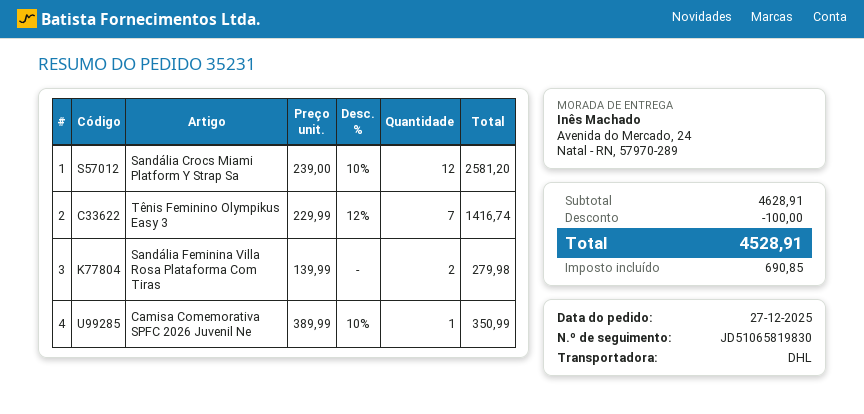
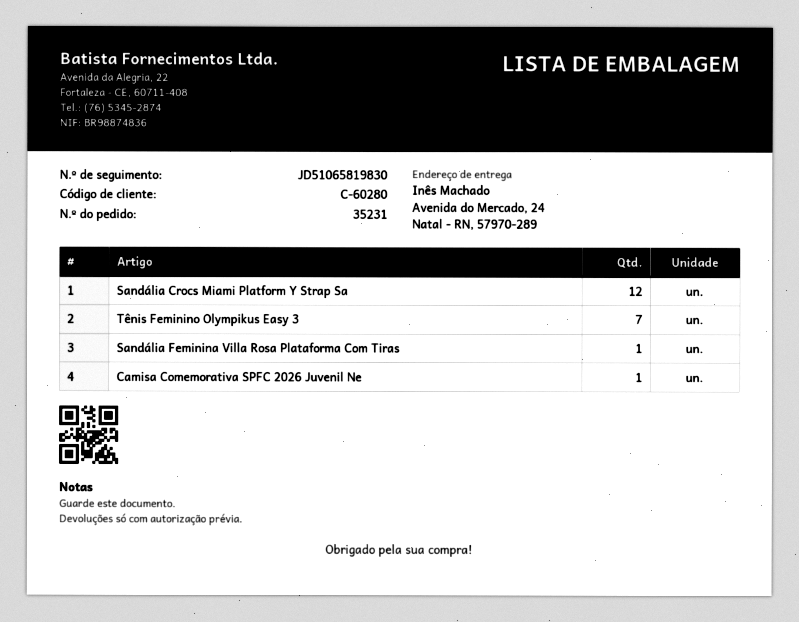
Sandália Feminina Villa Rosa Plataforma Com Tiras: 2 -> 1

